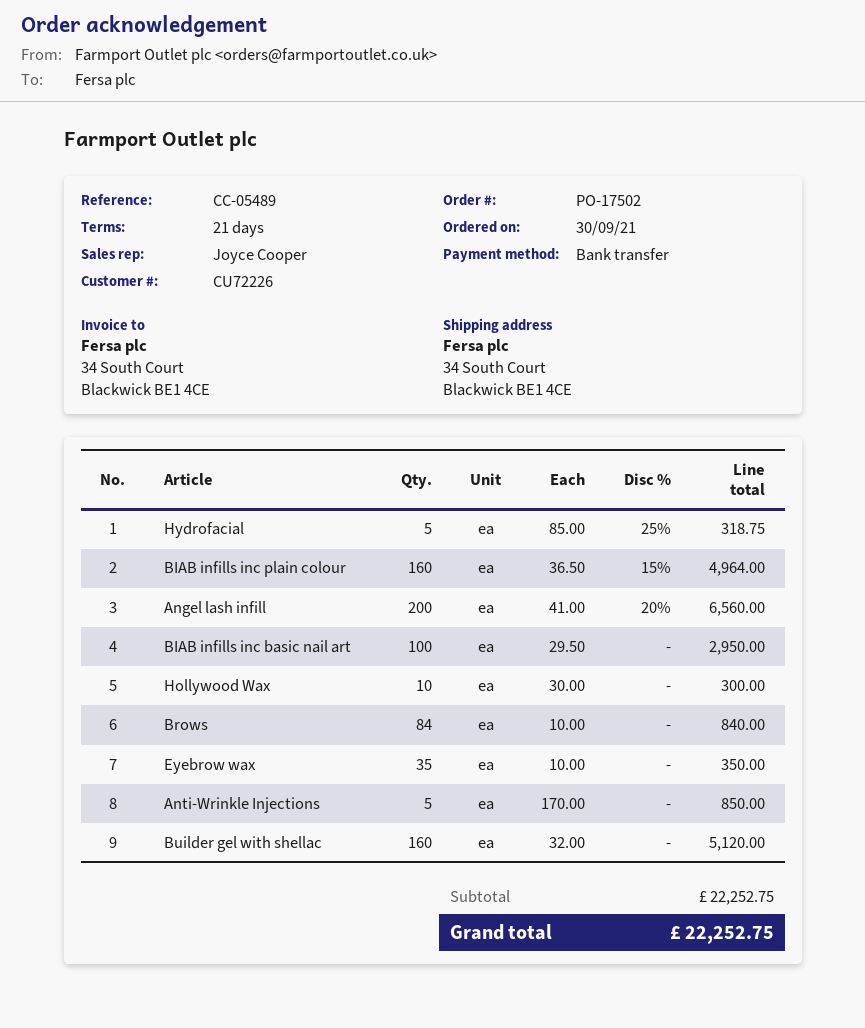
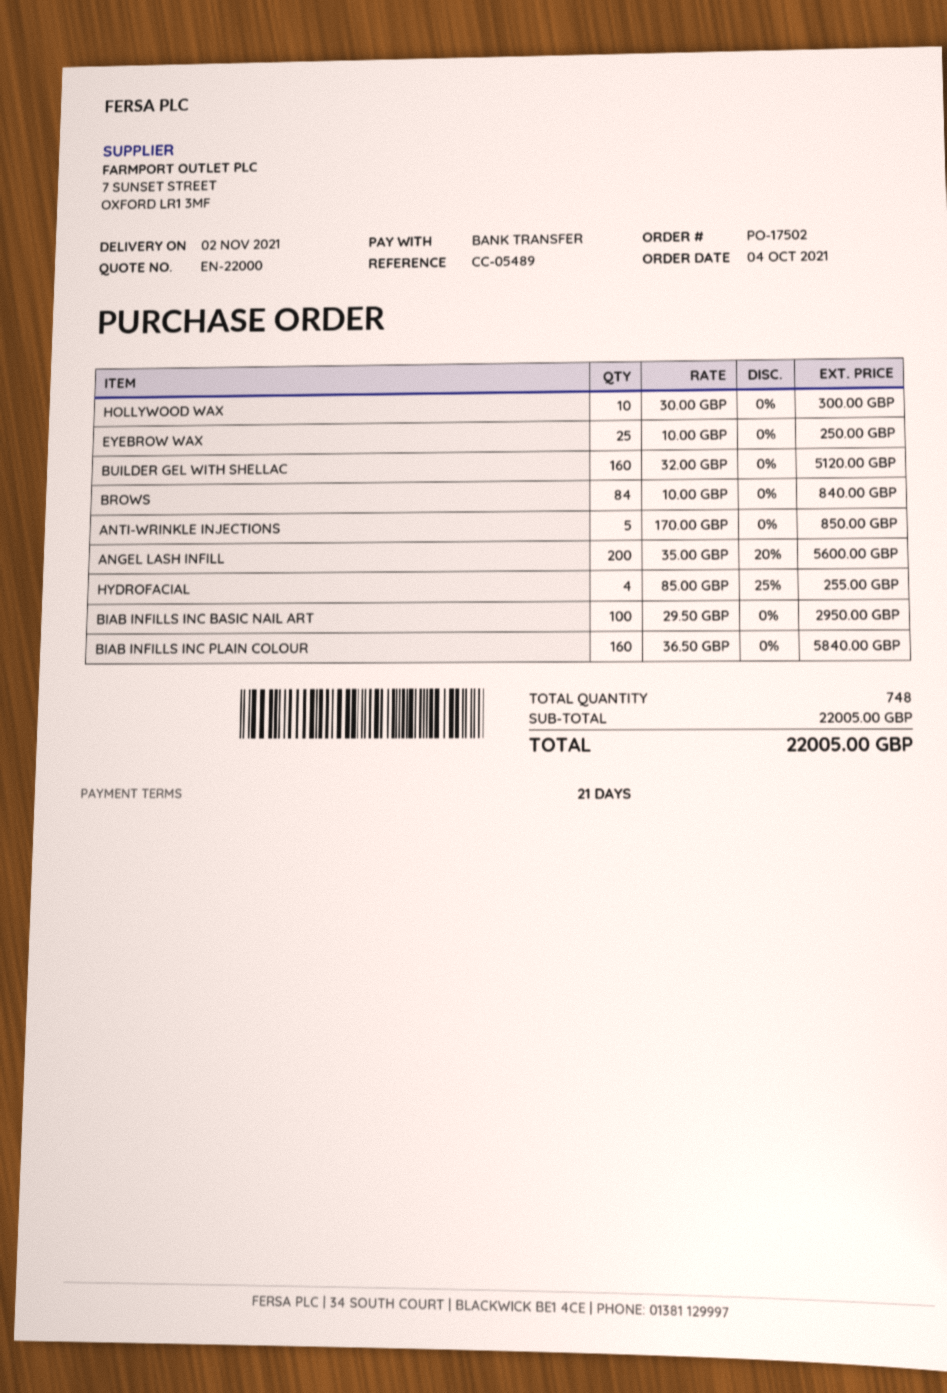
order date: 2021-09-30 -> 2021-10-04
Hydrofacial: 5 x 85.00 - 25% = 318.75 -> 4 x 85.00 - 25% = 255.00
BIAB infills inc plain colour: 160 x 36.50 - 15% = 4964.00 -> 160 x 36.50 = 5840.00
Angel lash infill: 200 x 41.00 - 20% = 6560.00 -> 200 x 35.00 - 20% = 5600.00
Eyebrow wax: 35 x 10.00 = 350.00 -> 25 x 10.00 = 250.00
subtotal: 22252.75 -> 22005.00
total: 22252.75 -> 22005.00

